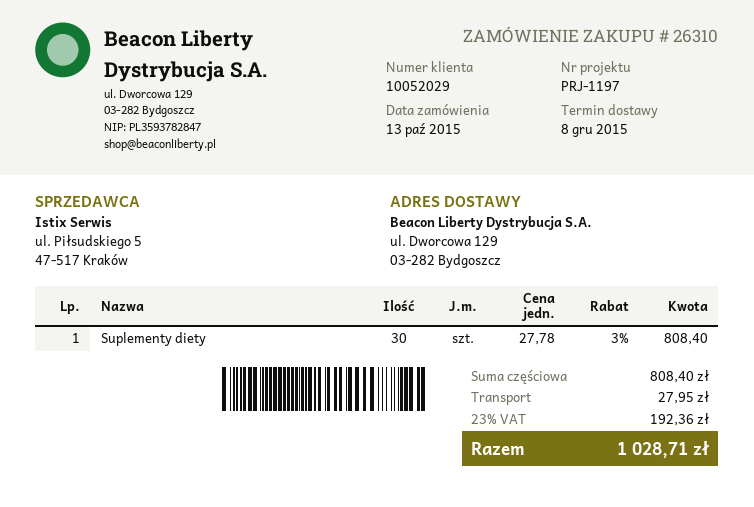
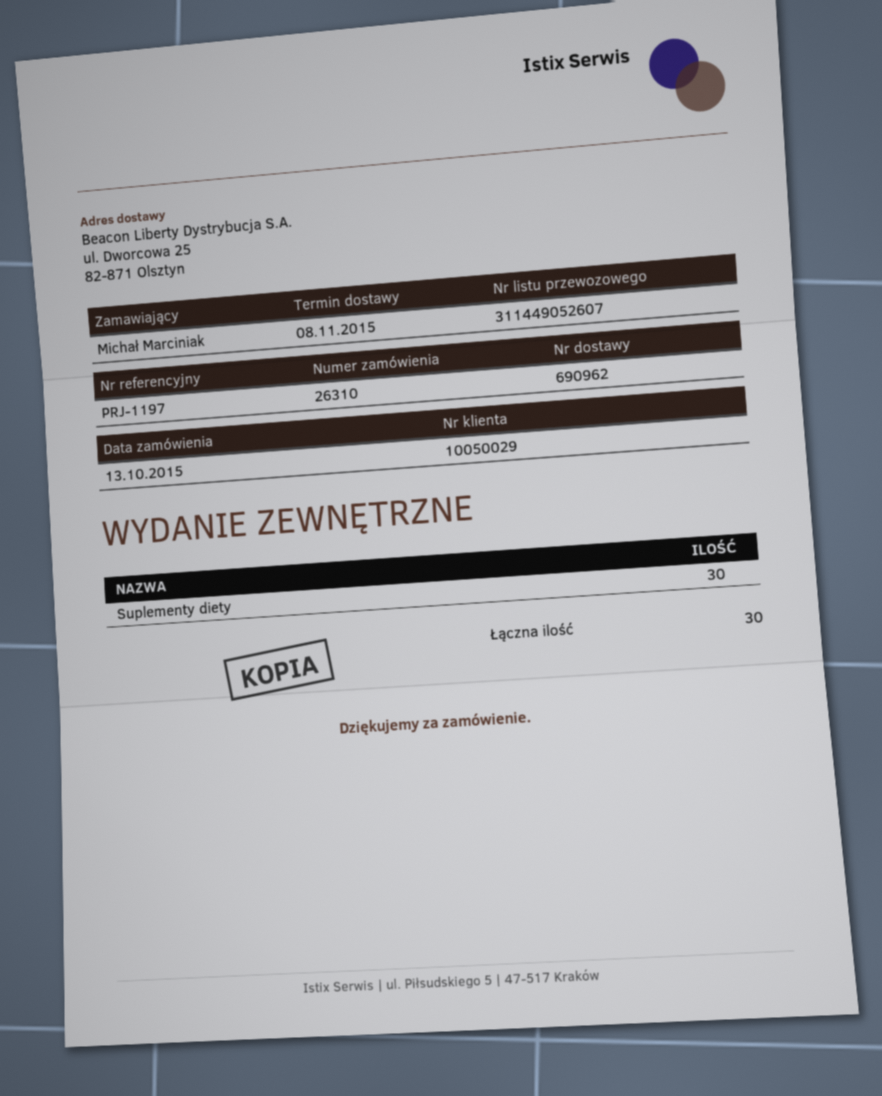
delivery date: 2015-12-08 -> 2015-11-08
customer number: 10052029 -> 10050029
ship to: ul. Dworcowa 129, 03-282 Bydgoszcz -> ul. Dworcowa 25, 82-871 Olsztyn

